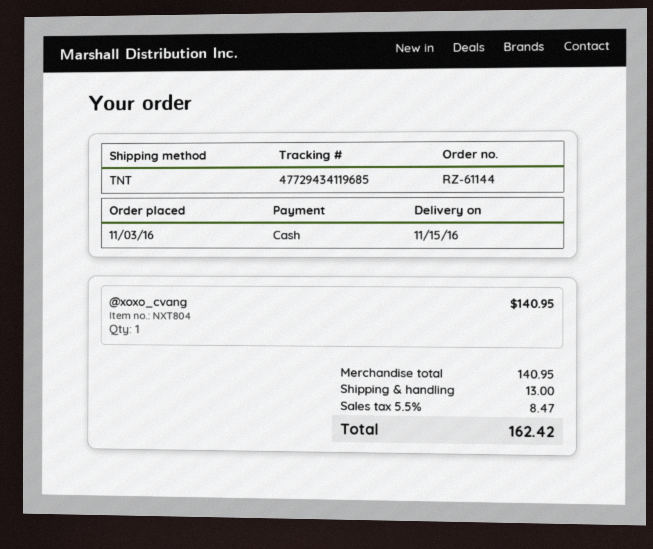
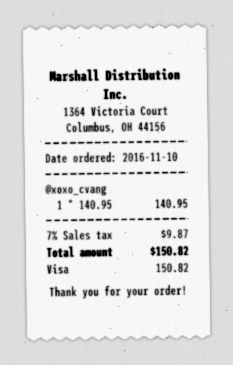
order date: 2016-11-03 -> 2016-11-10
payment method: cash -> Visa
shipping: 13.00 -> none
tax: 5.5% = 8.47 -> 7% = 9.87
total: 162.42 -> 150.82

